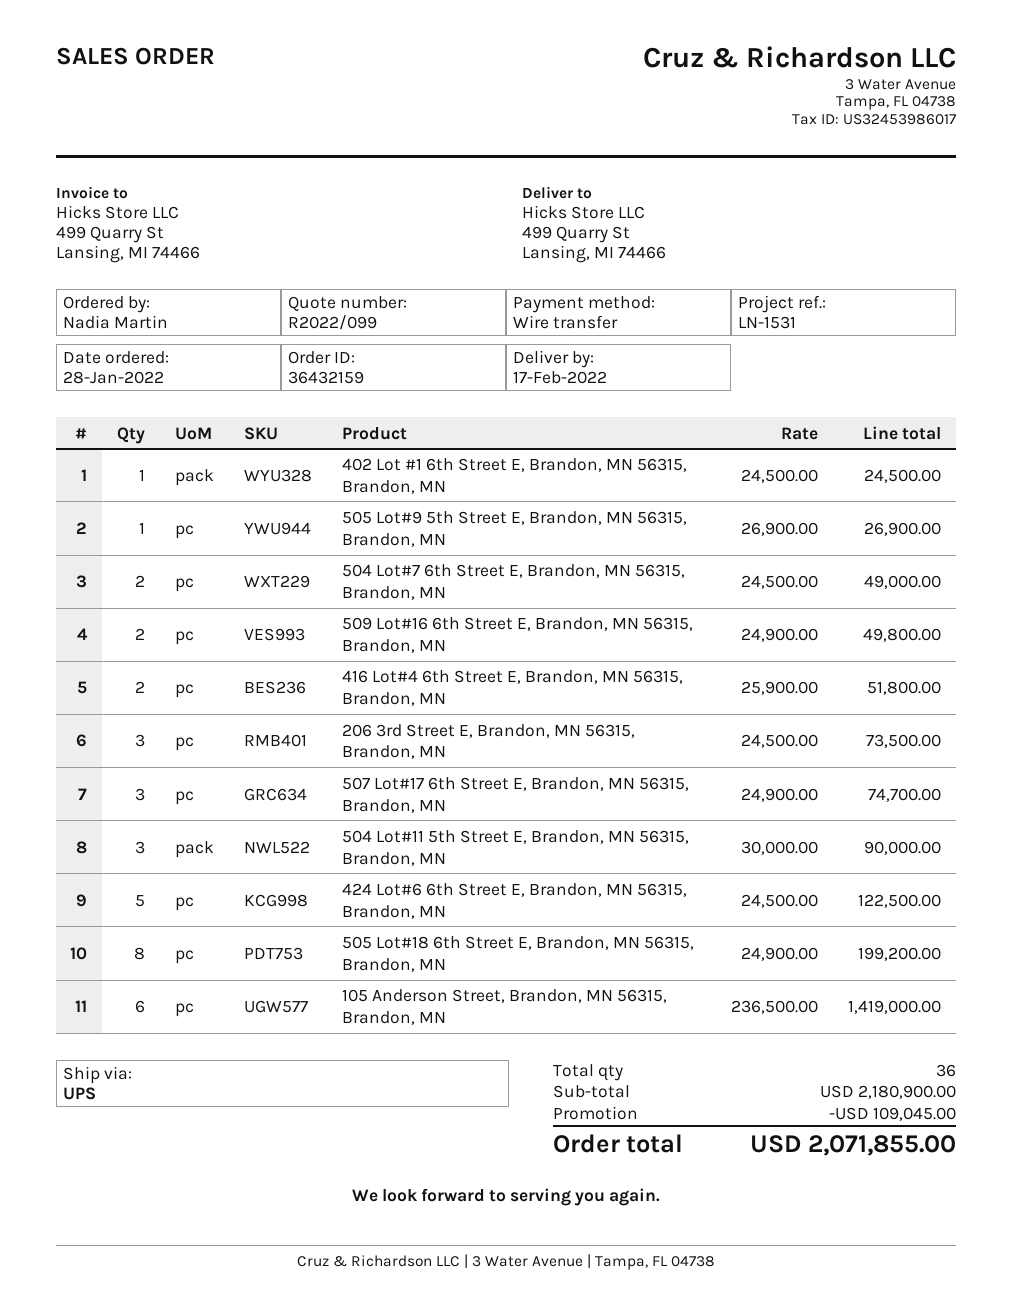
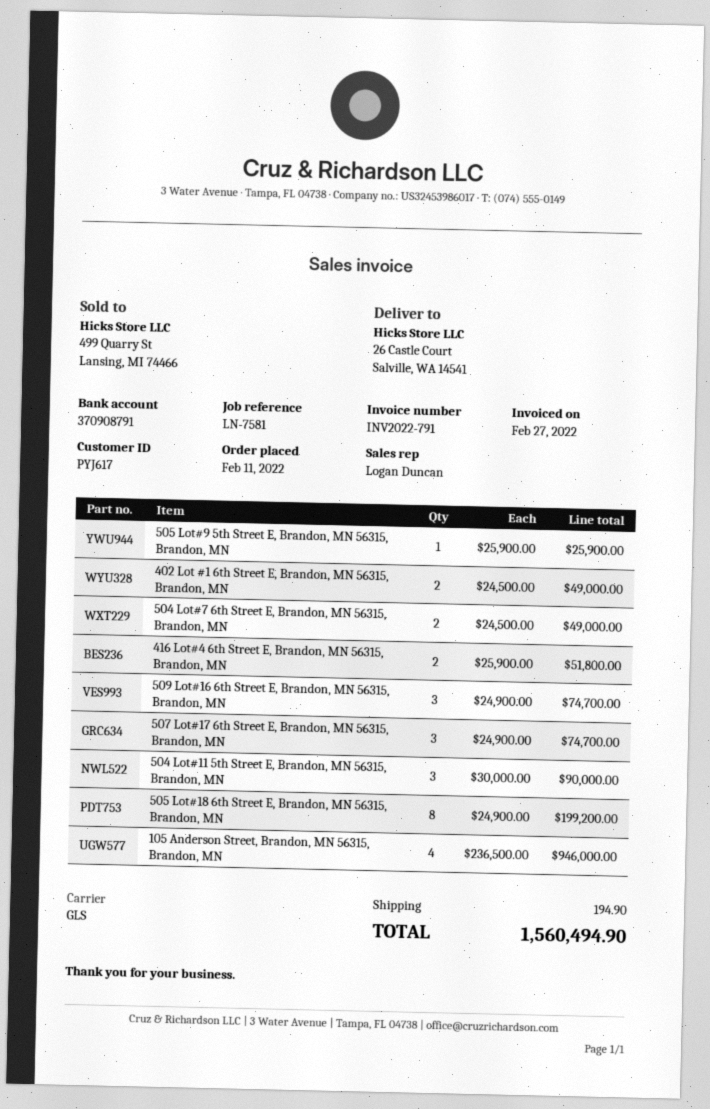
order date: 2022-01-28 -> 2022-02-11
reference: LN-1531 -> LN-7581
shipping method: UPS -> GLS
ship to: 499 Quarry St, Lansing, MI 74466 -> 26 Castle Court, Salville, WA 14541
402 Lot #1 6th Street E, Brandon, MN 56315, Brandon, MN: 1 x 24500.00 = 24500.00 -> 2 x 24500.00 = 49000.00
505 Lot#9 5th Street E, Brandon, MN 56315, Brandon, MN: 1 x 26900.00 = 26900.00 -> 1 x 25900.00 = 25900.00
509 Lot#16 6th Street E, Brandon, MN 56315, Brandon, MN: 2 x 24900.00 = 49800.00 -> 3 x 24900.00 = 74700.00
206 3rd Street E, Brandon, MN 56315, Brandon, MN: 3 x 24500.00 = 73500.00 -> none
424 Lot#6 6th Street E, Brandon, MN 56315, Brandon, MN: 5 x 24500.00 = 122500.00 -> none
105 Anderson Street, Brandon, MN 56315, Brandon, MN: 6 x 236500.00 = 1419000.00 -> 4 x 236500.00 = 946000.00
discount: 109045.00 -> none
shipping: none -> 194.90
total: 2071855.00 -> 1560494.90

